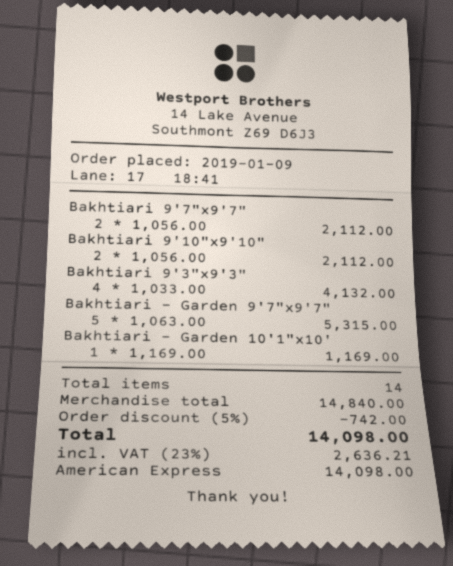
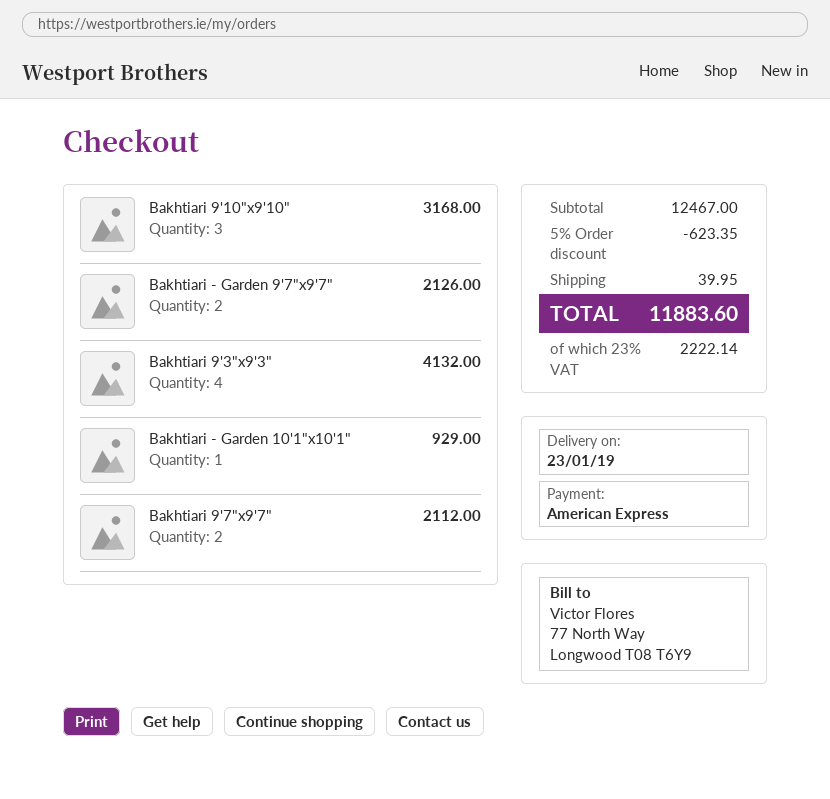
Bakhtiari 9'10"x9'10": 2 for 2112.00 -> 3 for 3168.00
Bakhtiari - Garden 9'7"x9'7": 5 for 5315.00 -> 2 for 2126.00
Bakhtiari - Garden 10'1"x10': 1 for 1169.00 -> 1 for 929.00
subtotal: 14840.00 -> 12467.00
discount: 5% = 742.00 -> 5% = 623.35
shipping: none -> 39.95
tax: 23% = 2636.21 -> 23% = 2222.14
total: 14098.00 -> 11883.60

